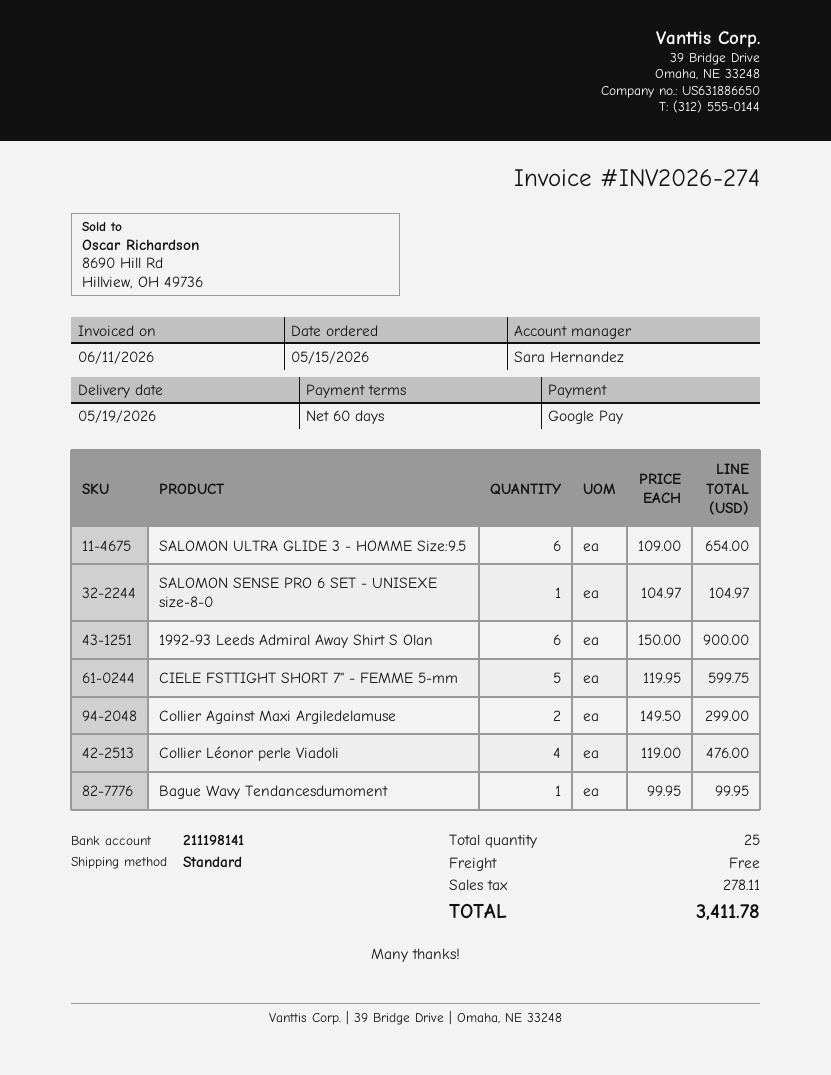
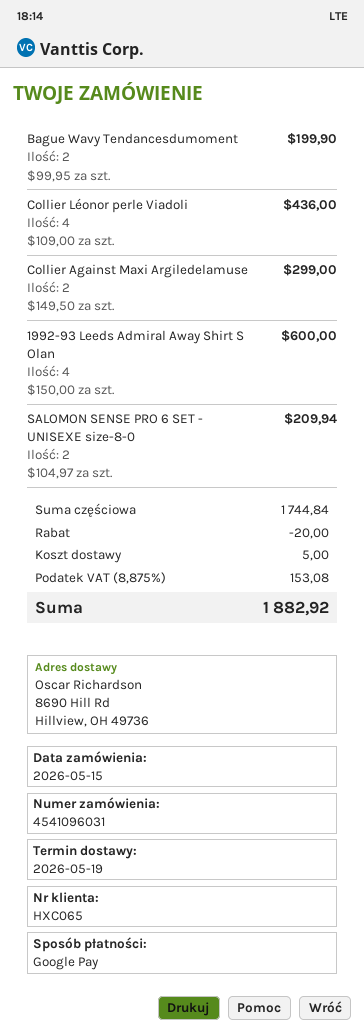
SALOMON ULTRA GLIDE 3 - HOMME Size:9.5: 6 x 109.00 = 654.00 -> none
SALOMON SENSE PRO 6 SET - UNISEXE size-8-0: 1 x 104.97 = 104.97 -> 2 x 104.97 = 209.94
1992-93 Leeds Admiral Away Shirt S Olan: 6 x 150.00 = 900.00 -> 4 x 150.00 = 600.00
CIELE FSTTIGHT SHORT 7" - FEMME 5-mm: 5 x 119.95 = 599.75 -> none
Collier Léonor perle Viadoli: 4 x 119.00 = 476.00 -> 4 x 109.00 = 436.00
Bague Wavy Tendancesdumoment: 1 x 99.95 = 99.95 -> 2 x 99.95 = 199.90
discount: none -> 20.00
shipping: 0.00 -> 5.00
tax: 278.11 -> 153.08
total: 3411.78 -> 1882.92

